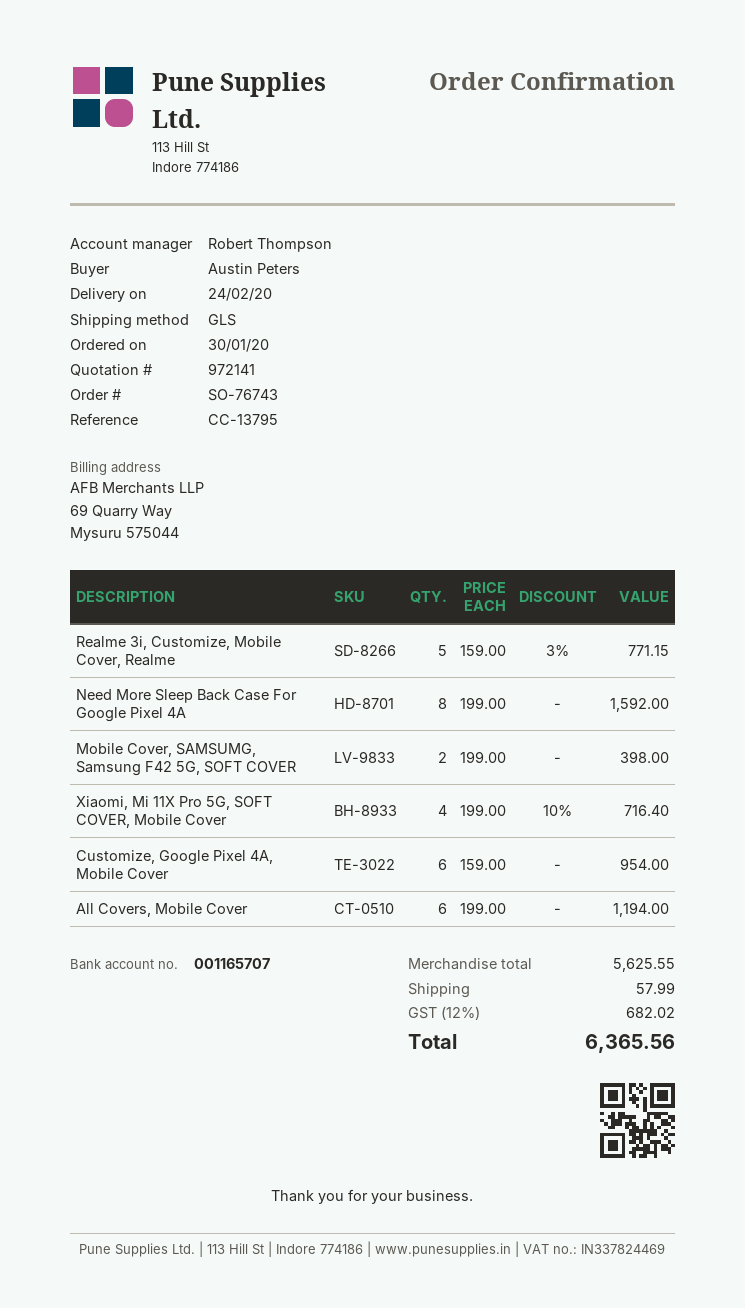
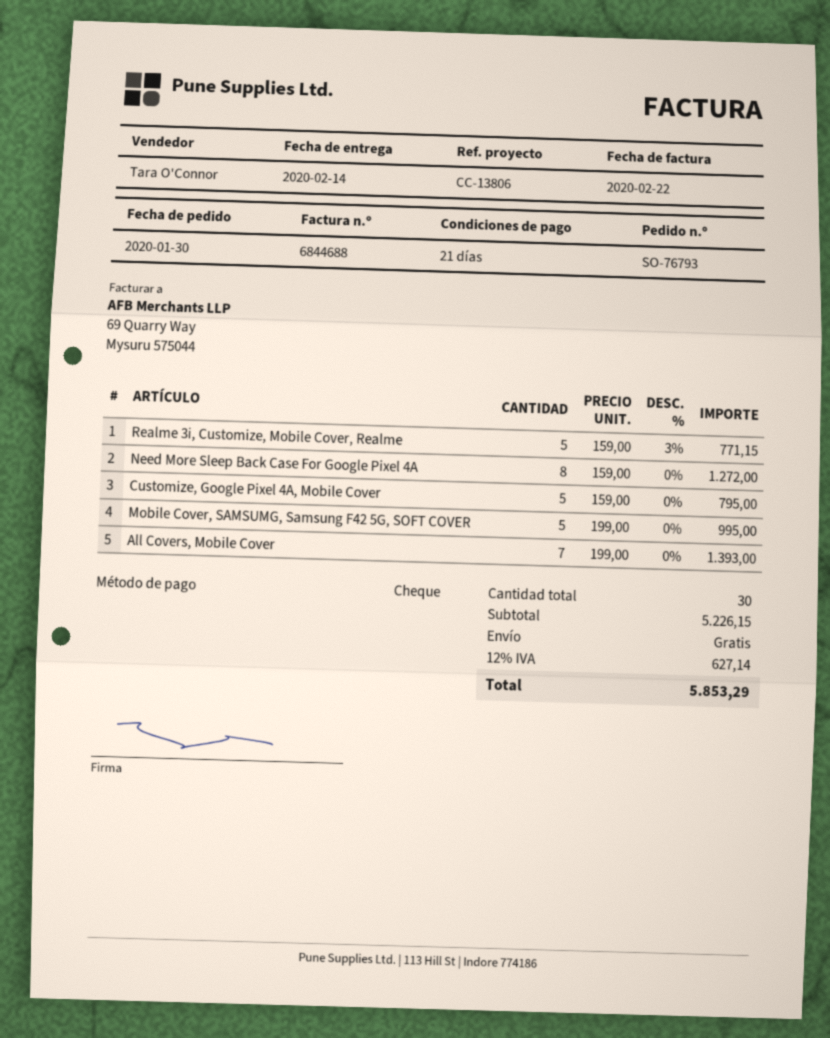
order number: SO-76743 -> SO-76793
delivery date: 2020-02-24 -> 2020-02-14
reference: CC-13795 -> CC-13806
sales rep: Robert Thompson -> Tara O'Connor
Need More Sleep Back Case For Google Pixel 4A: 8 x 199.00 = 1592.00 -> 8 x 159.00 = 1272.00
Mobile Cover, SAMSUMG, Samsung F42 5G, SOFT COVER: 2 x 199.00 = 398.00 -> 5 x 199.00 = 995.00
Xiaomi, Mi 11X Pro 5G, SOFT COVER, Mobile Cover: 4 x 199.00 - 10% = 716.40 -> none
Customize, Google Pixel 4A, Mobile Cover: 6 x 159.00 = 954.00 -> 5 x 159.00 = 795.00
All Covers, Mobile Cover: 6 x 199.00 = 1194.00 -> 7 x 199.00 = 1393.00
subtotal: 5625.55 -> 5226.15
shipping: 57.99 -> 0.00
tax: 12% = 682.02 -> 12% = 627.14
total: 6365.56 -> 5853.29

